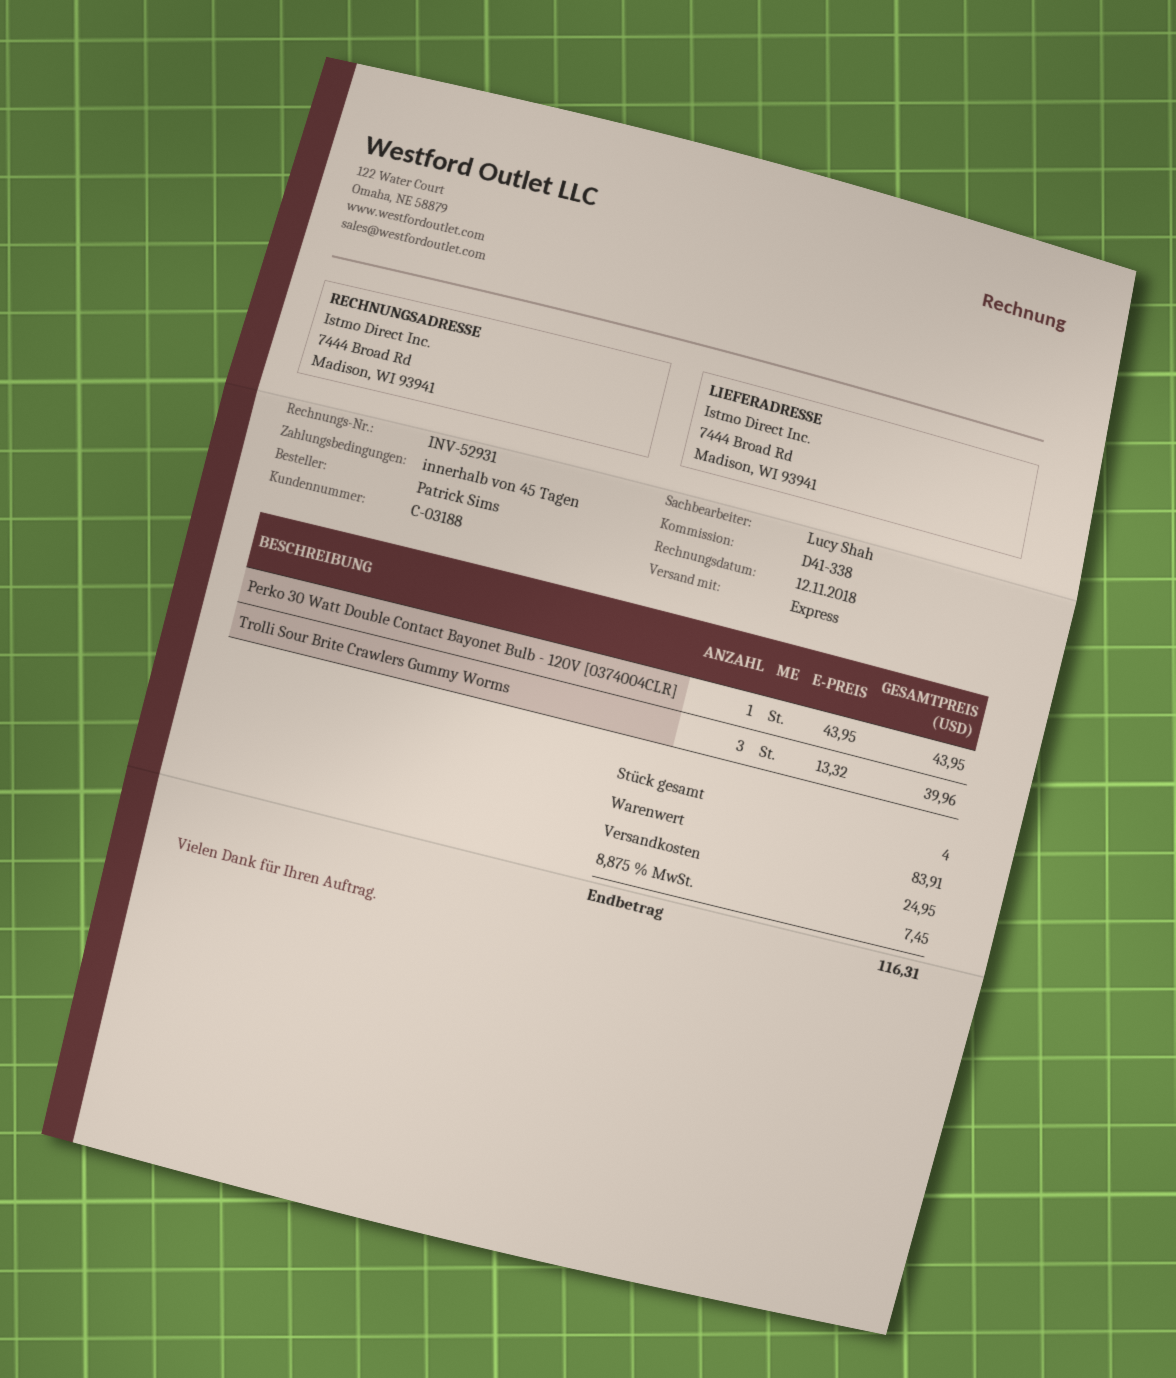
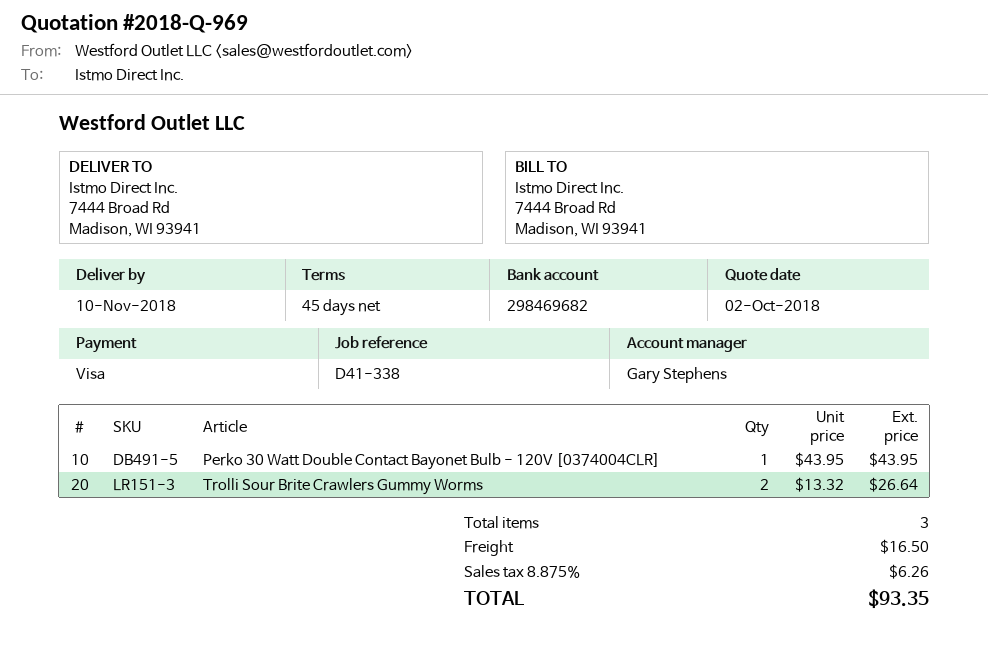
sales rep: Lucy Shah -> Gary Stephens
Trolli Sour Brite Crawlers Gummy Worms: 3 x 13.32 = 39.96 -> 2 x 13.32 = 26.64
total quantity: 4 -> 3
shipping: 24.95 -> 16.50
tax: 8.875% = 7.45 -> 8.875% = 6.26
total: 116.31 -> 93.35

